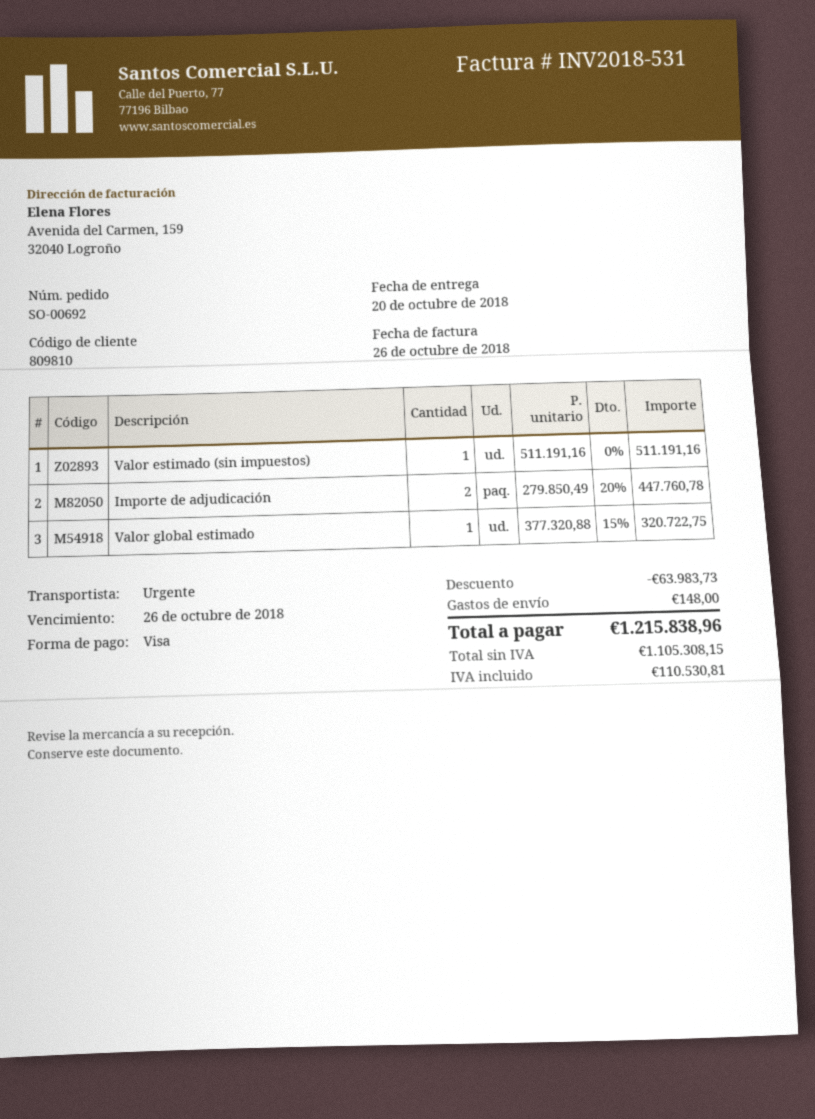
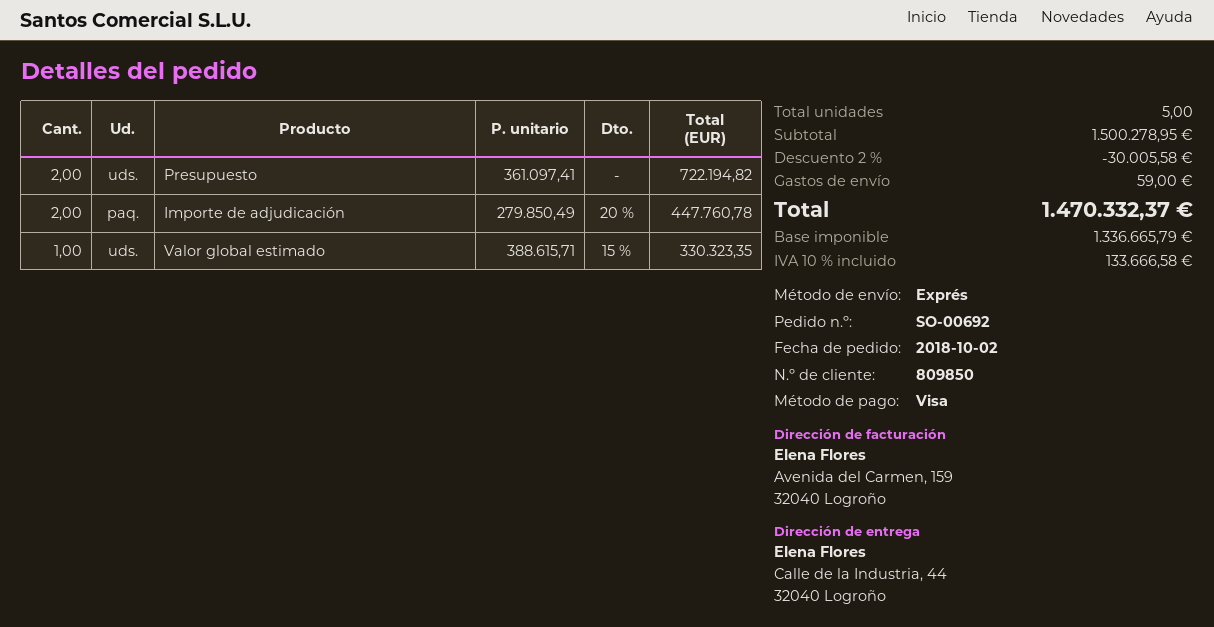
customer number: 809810 -> 809850
Valor estimado (sin impuestos): 1 x 511191.16 = 511191.16 -> none
Valor global estimado: 1 x 377320.88 - 15% = 320722.75 -> 1 x 388615.71 - 15% = 330323.35
Presupuesto: none -> 2 x 361097.41 = 722194.82
discount: 63983.73 -> 30005.58
shipping: 148.00 -> 59.00
net: 1105308.15 -> 1336665.79
tax: 110530.81 -> 133666.58
total: 1215838.96 -> 1470332.37

